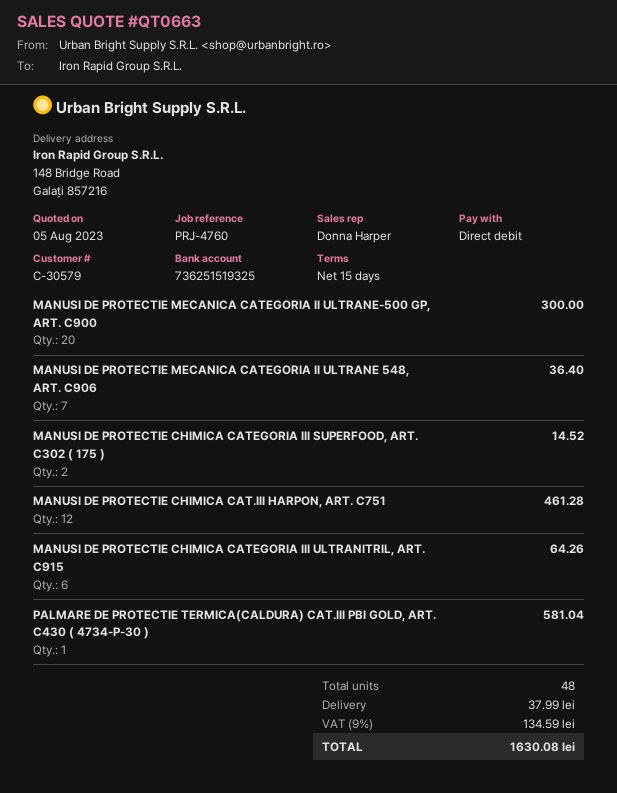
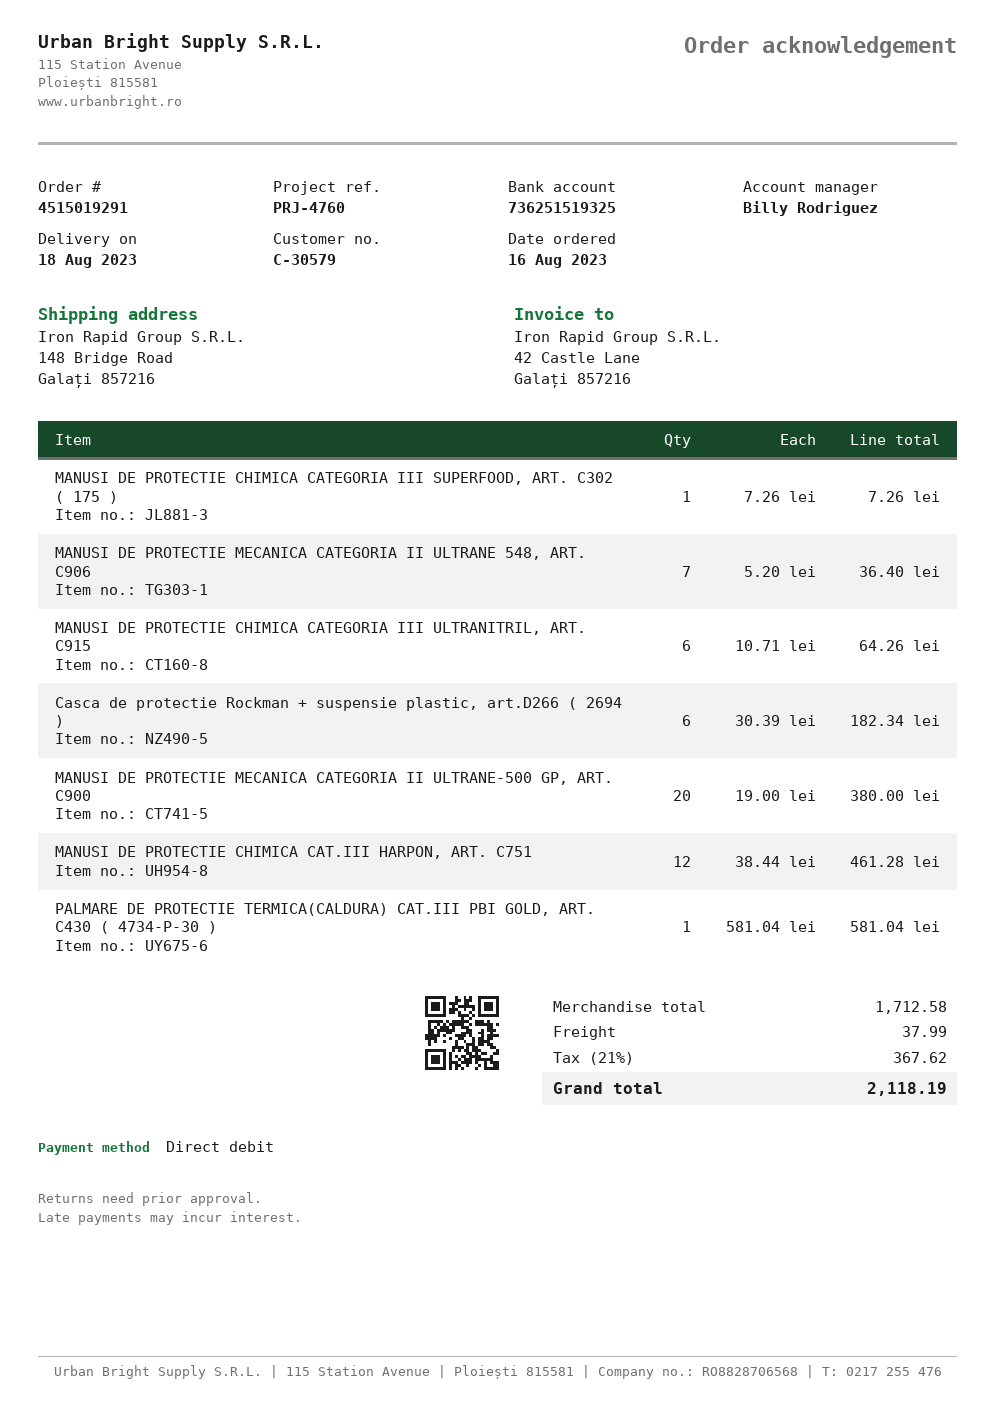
sales rep: Donna Harper -> Billy Rodriguez
MANUSI DE PROTECTIE MECANICA CATEGORIA II ULTRANE-500 GP, ART. C900: 20 for 300.00 -> 20 for 380.00
MANUSI DE PROTECTIE CHIMICA CATEGORIA III SUPERFOOD, ART. C302 ( 175 ): 2 for 14.52 -> 1 for 7.26
Casca de protectie Rockman + suspensie plastic, art.D266 ( 2694 ): none -> 6 for 182.34
tax: 9% = 134.59 -> 21% = 367.62
total: 1630.08 -> 2118.19

